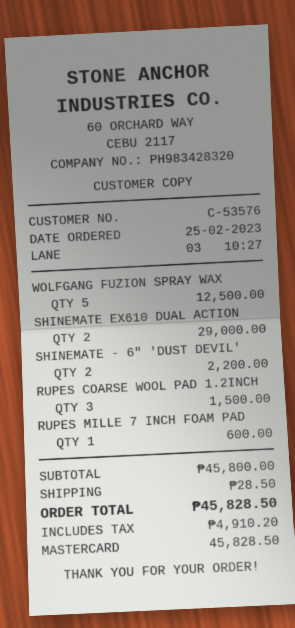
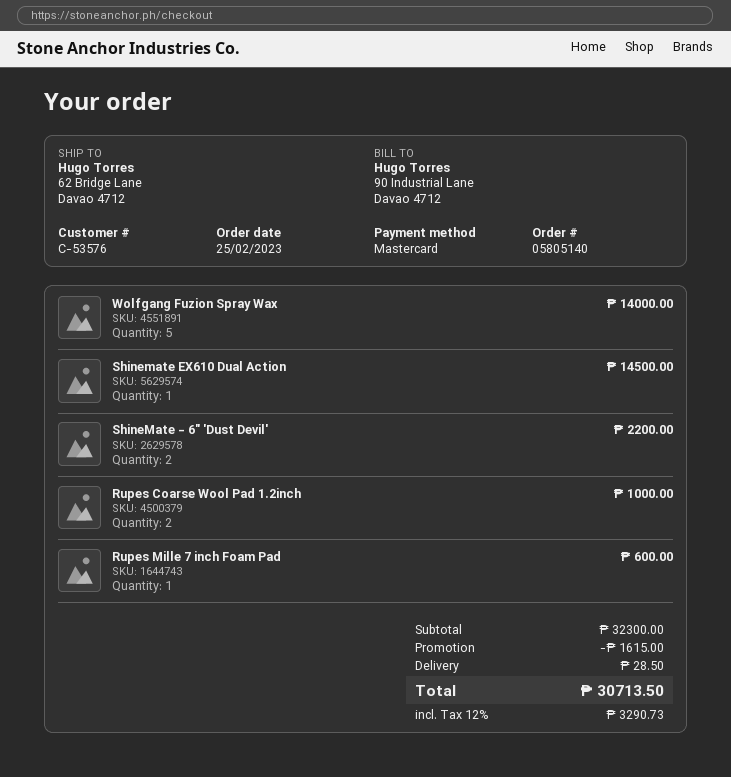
WOLFGANG FUZION SPRAY WAX: 5 for 12500.00 -> 5 for 14000.00
SHINEMATE EX610 DUAL ACTION: 2 for 29000.00 -> 1 for 14500.00
RUPES COARSE WOOL PAD 1.2INCH: 3 for 1500.00 -> 2 for 1000.00
subtotal: 45800.00 -> 32300.00
discount: none -> 1615.00
tax: 4910.20 -> 3290.73
total: 45828.50 -> 30713.50

